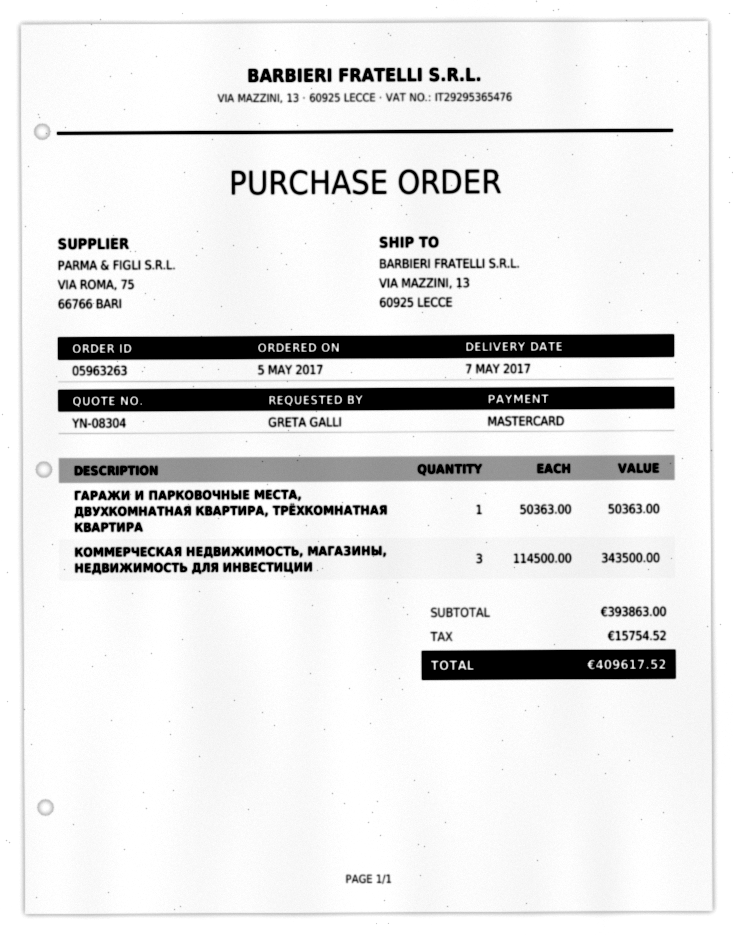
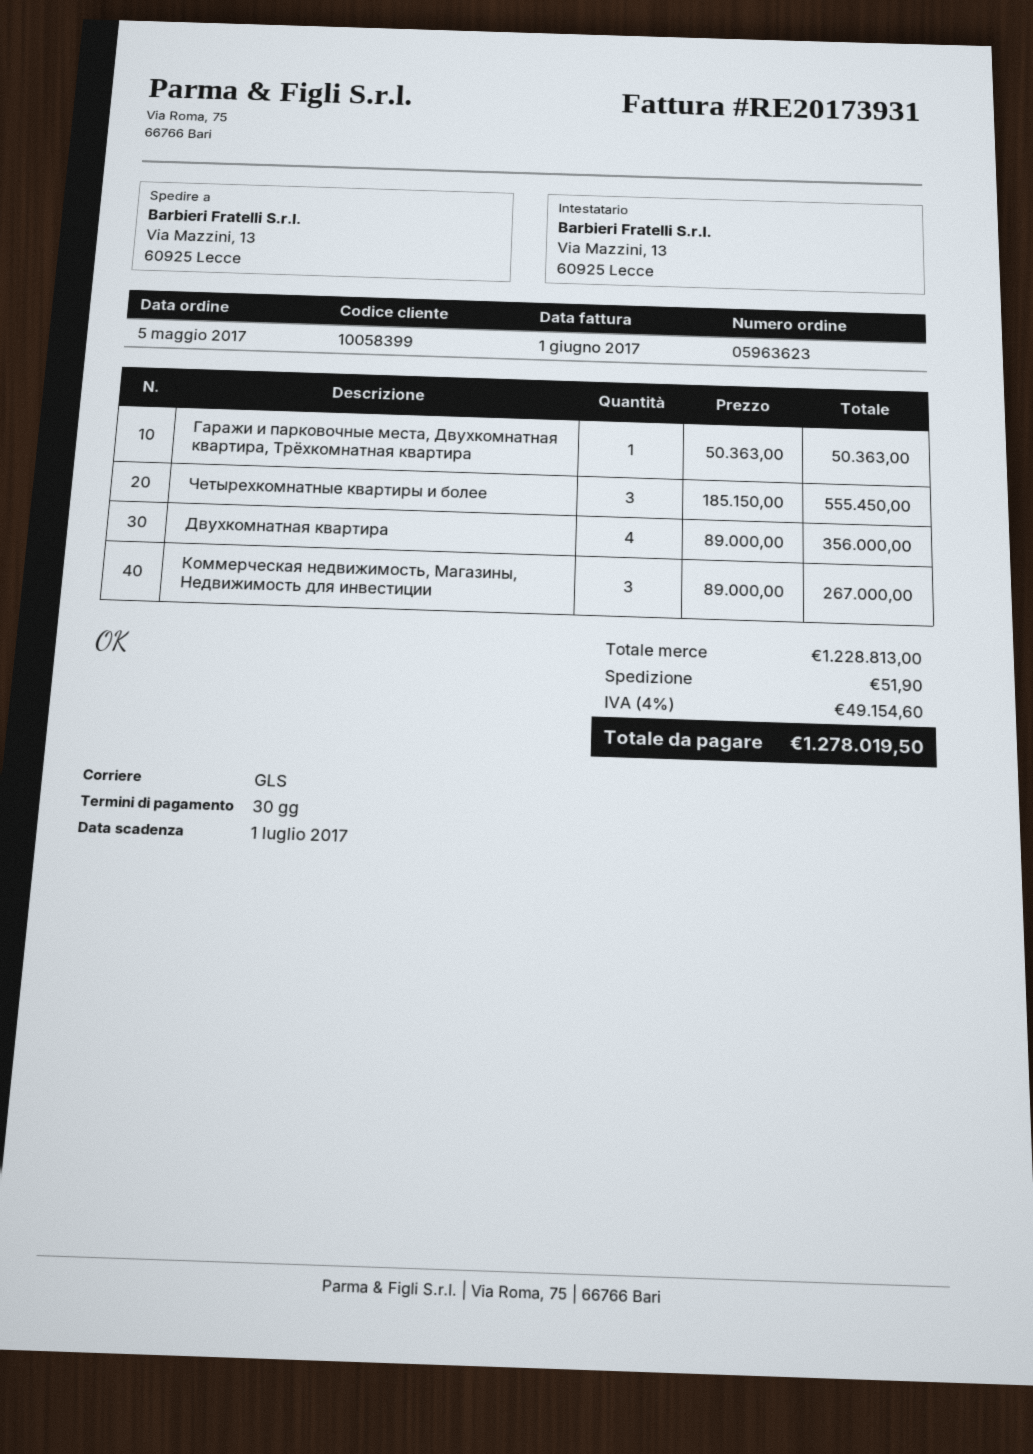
order number: 05963263 -> 05963623
КОММЕРЧЕСКАЯ НЕДВИЖИМОСТЬ, МАГАЗИНЫ, НЕДВИЖИМОСТЬ ДЛЯ ИНВЕСТИЦИИ: 3 x 114500.00 = 343500.00 -> 3 x 89000.00 = 267000.00
Четырехкомнатные квартиры и более: none -> 3 x 185150.00 = 555450.00
Двухкомнатная квартира: none -> 4 x 89000.00 = 356000.00
subtotal: 393863.00 -> 1228813.00
shipping: none -> 51.90
tax: 15754.52 -> 49154.60
total: 409617.52 -> 1278019.50

